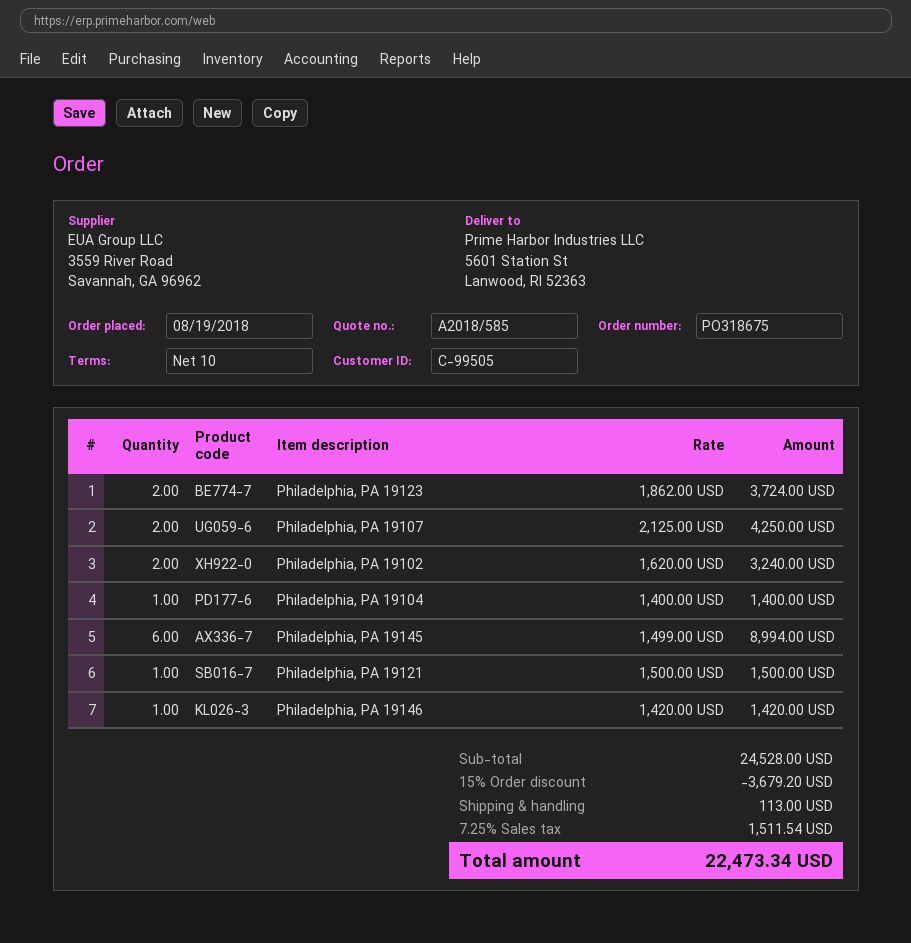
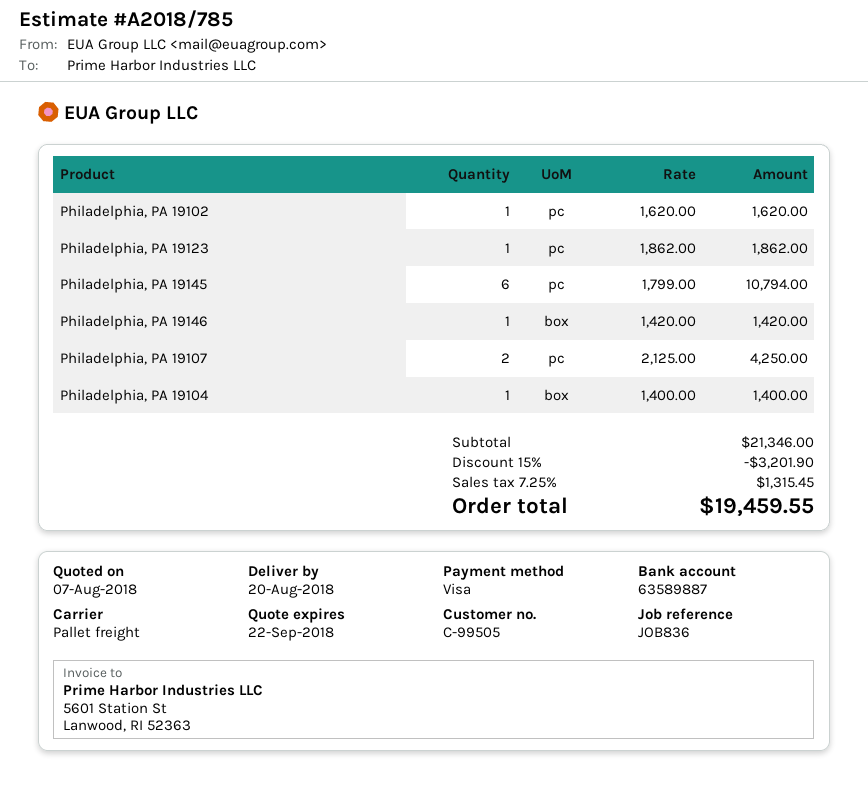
quote number: A2018/585 -> A2018/785
Philadelphia, PA 19123: 2 x 1862.00 = 3724.00 -> 1 x 1862.00 = 1862.00
Philadelphia, PA 19102: 2 x 1620.00 = 3240.00 -> 1 x 1620.00 = 1620.00
Philadelphia, PA 19145: 6 x 1499.00 = 8994.00 -> 6 x 1799.00 = 10794.00
Philadelphia, PA 19121: 1 x 1500.00 = 1500.00 -> none
subtotal: 24528.00 -> 21346.00
discount: 15% = 3679.20 -> 15% = 3201.90
shipping: 113.00 -> none
tax: 7.25% = 1511.54 -> 7.25% = 1315.45
total: 22473.34 -> 19459.55

